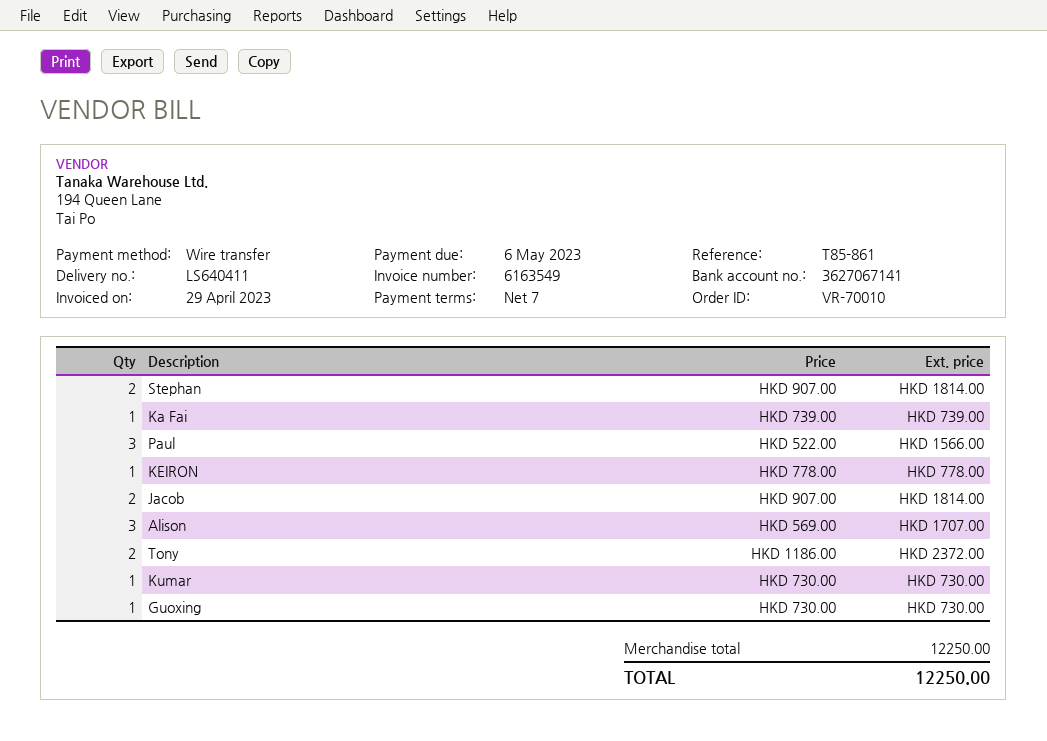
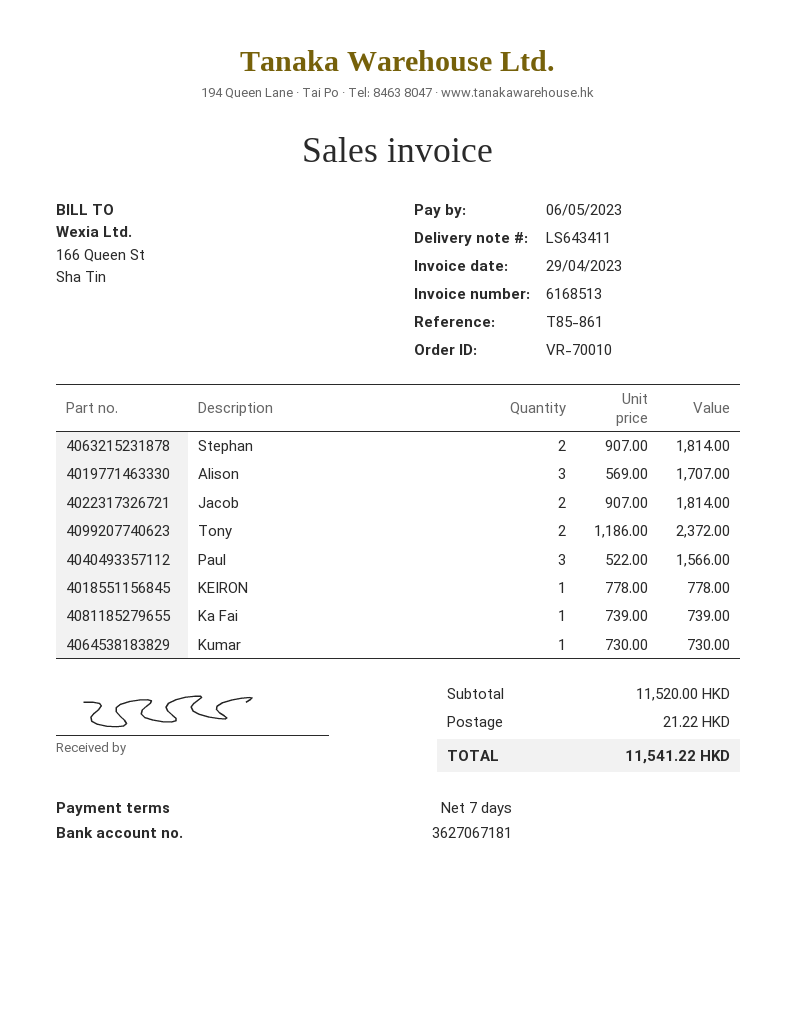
delivery note number: LS640411 -> LS643411
invoice number: 6163549 -> 6168513
bank account: 3627067141 -> 3627067181
Guoxing: 1 x 730.00 = 730.00 -> none
subtotal: 12250.00 -> 11520.00
shipping: none -> 21.22
total: 12250.00 -> 11541.22

